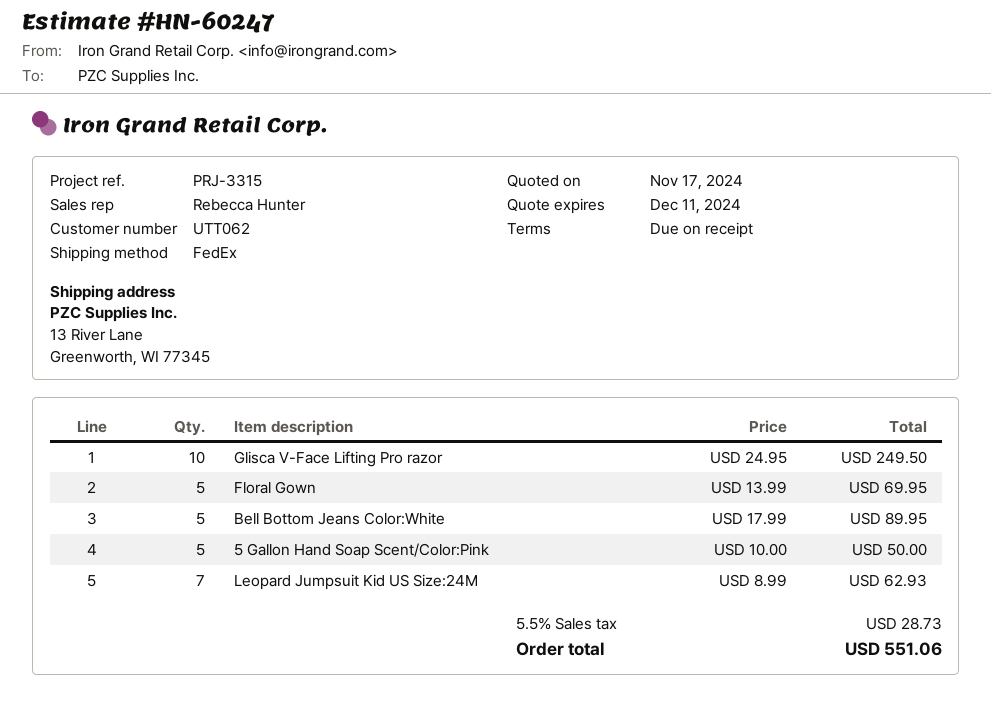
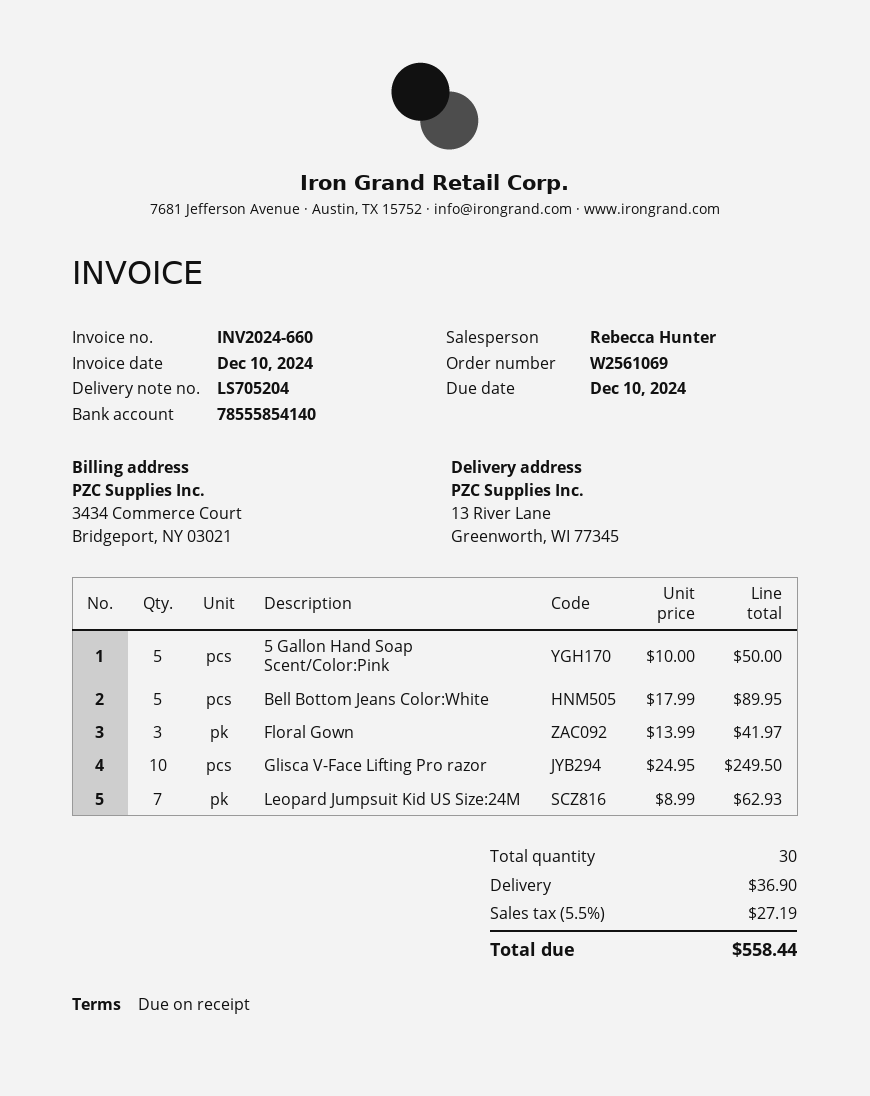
Floral Gown: 5 x 13.99 = 69.95 -> 3 x 13.99 = 41.97
shipping: none -> 36.90
tax: 5.5% = 28.73 -> 5.5% = 27.19
total: 551.06 -> 558.44

